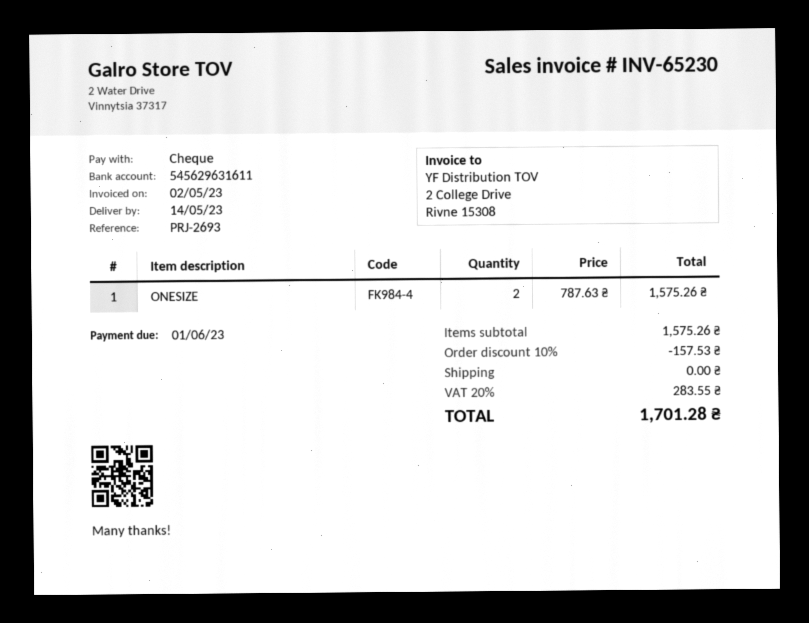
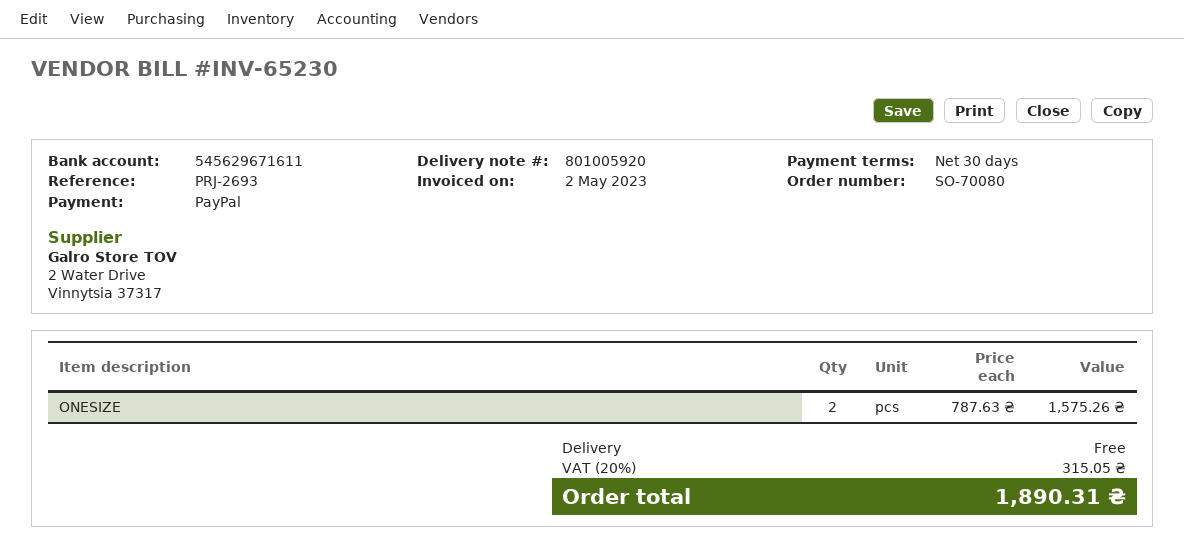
payment method: cheque -> PayPal
bank account: 545629631611 -> 545629671611
discount: 10% = 157.53 -> none
tax: 20% = 283.55 -> 20% = 315.05
total: 1701.28 -> 1890.31

